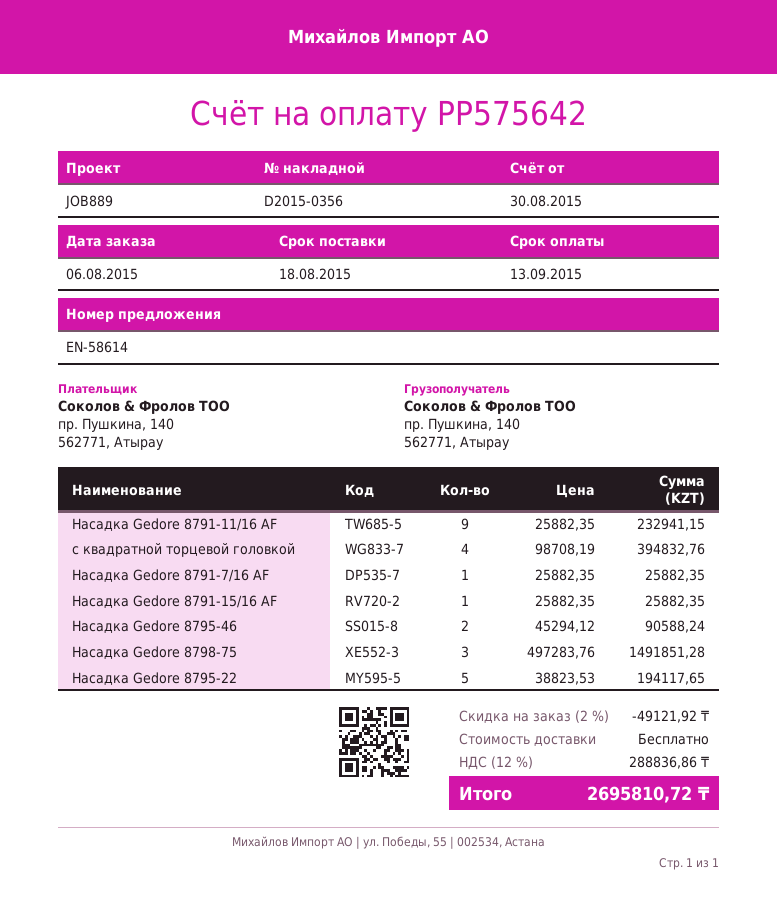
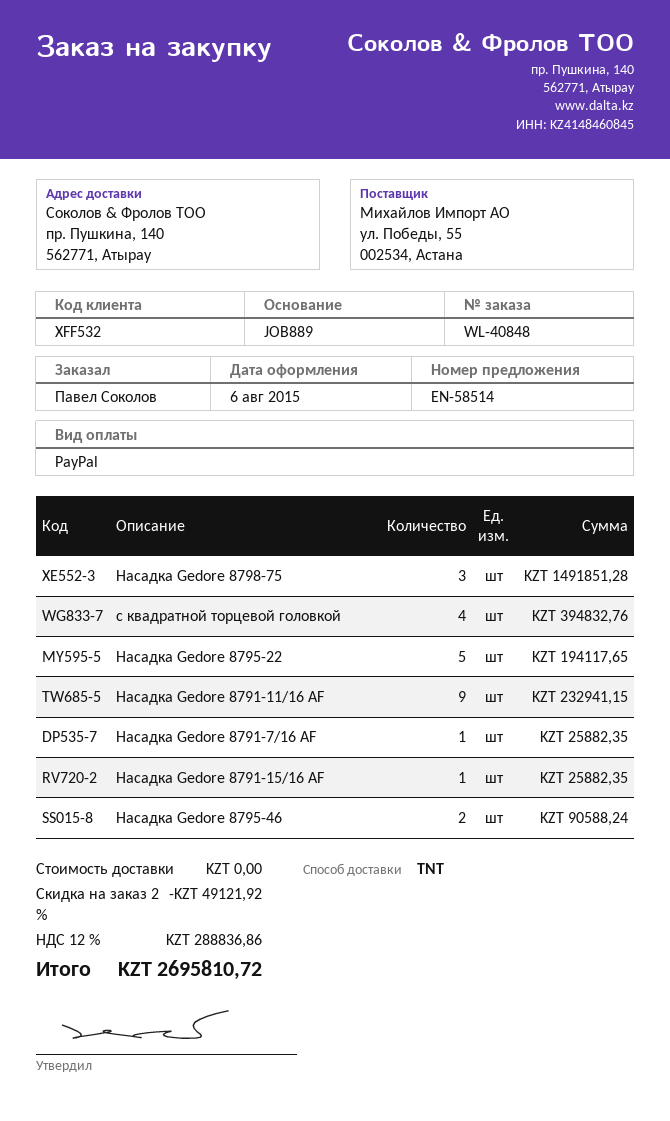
quote number: EN-58614 -> EN-58514

